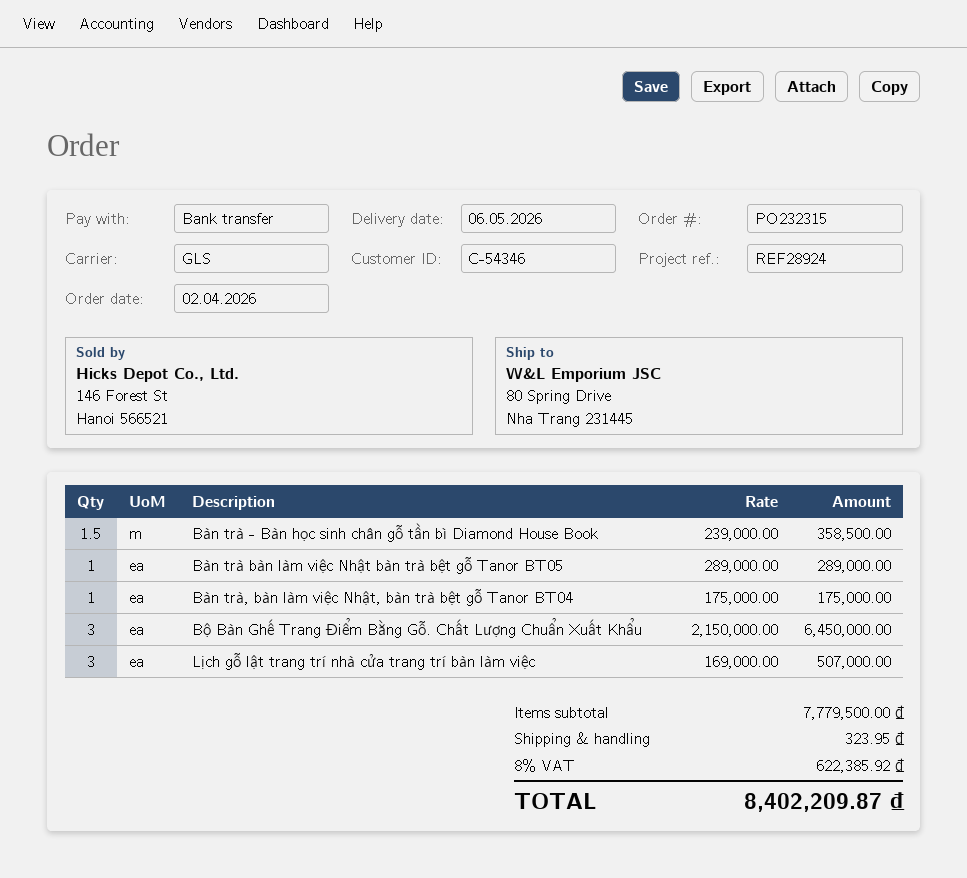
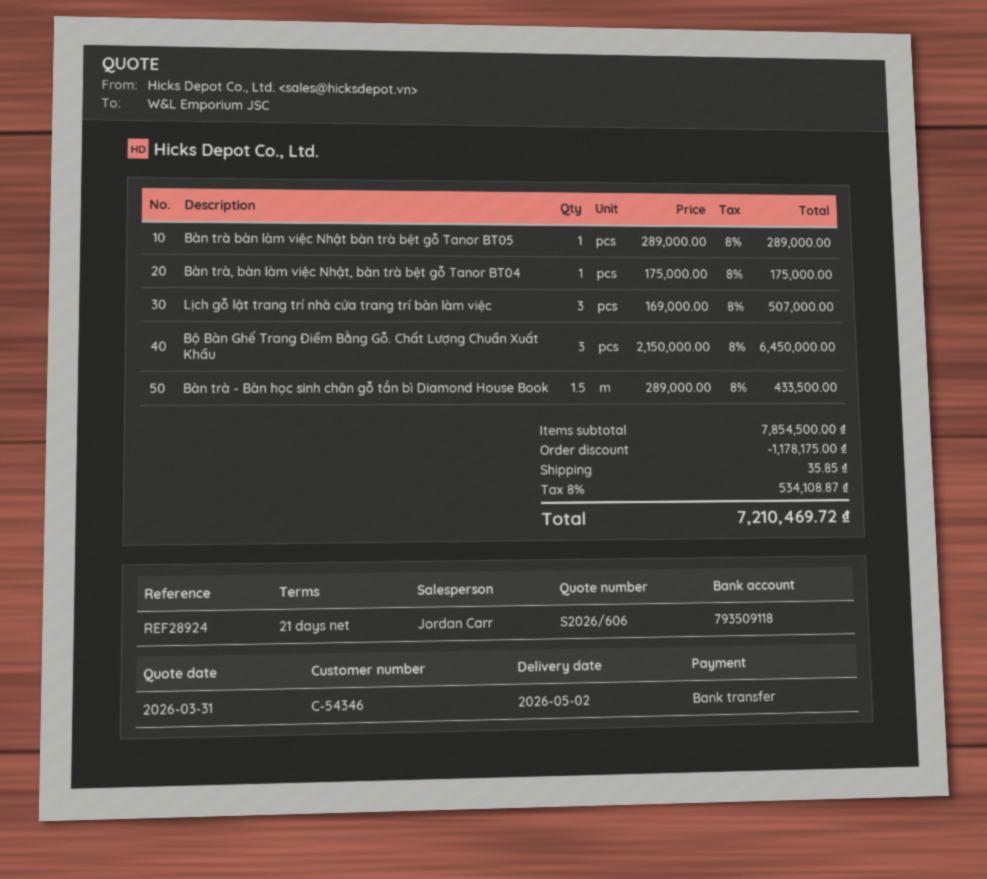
delivery date: 2026-05-06 -> 2026-05-02
Bàn trà - Bàn học sinh chân gỗ tần bì Diamond House Book: 1.5 x 239000.00 = 358500.00 -> 1.5 x 289000.00 = 433500.00
subtotal: 7779500.00 -> 7854500.00
discount: none -> 1178175.00
shipping: 323.95 -> 35.85
tax: 8% = 622385.92 -> 8% = 534108.87
total: 8402209.87 -> 7210469.72

